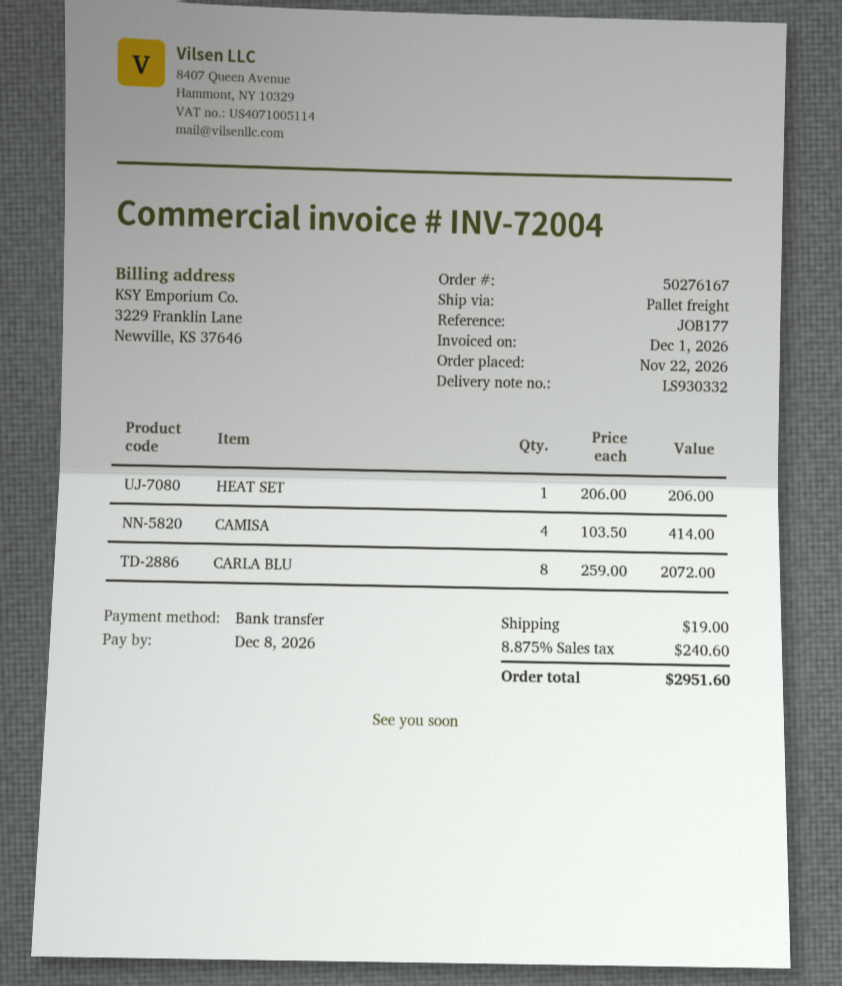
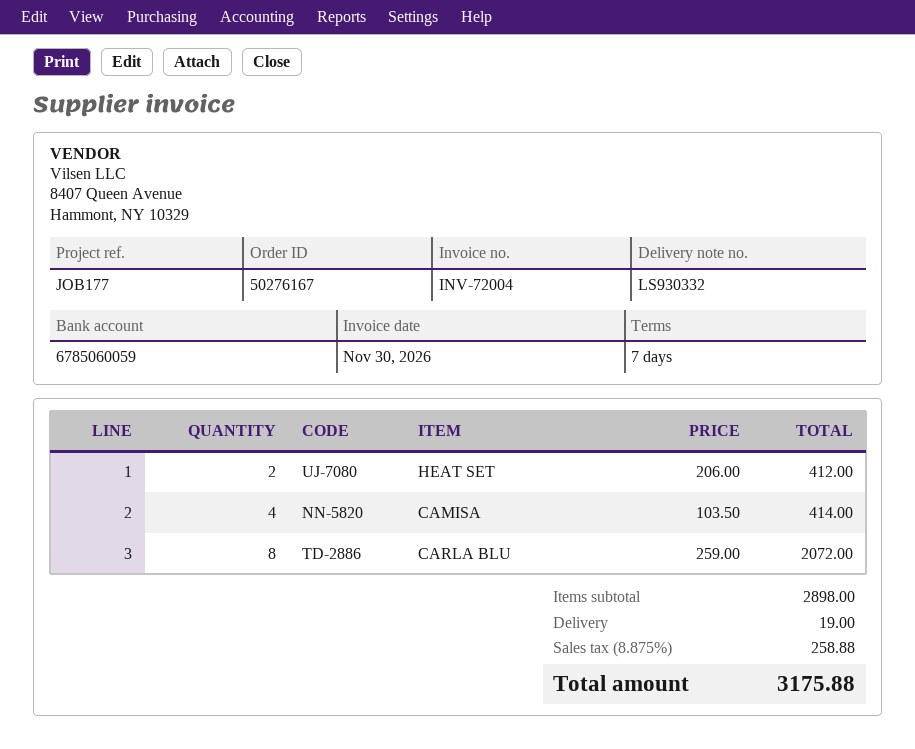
invoice date: 2026-12-01 -> 2026-11-30
HEAT SET: 1 x 206.00 = 206.00 -> 2 x 206.00 = 412.00
tax: 8.875% = 240.60 -> 8.875% = 258.88
total: 2951.60 -> 3175.88

